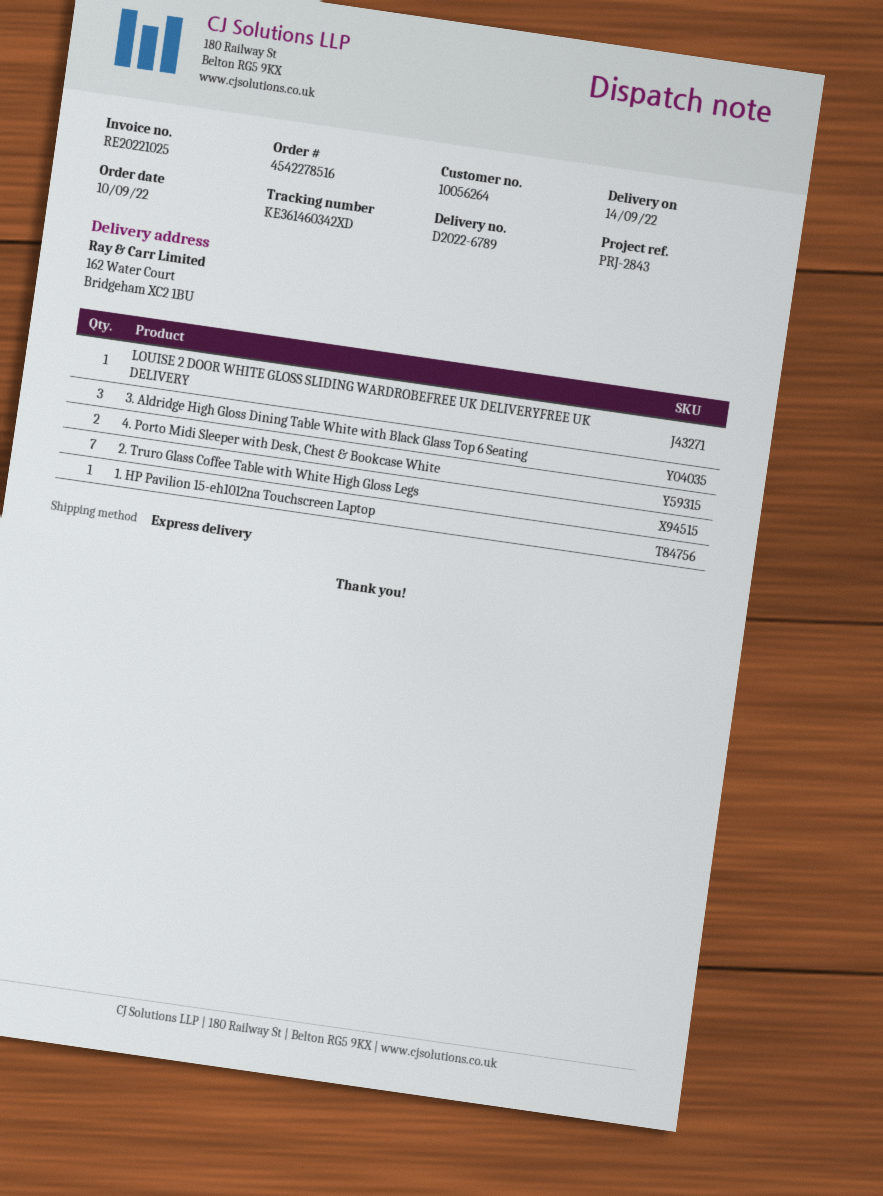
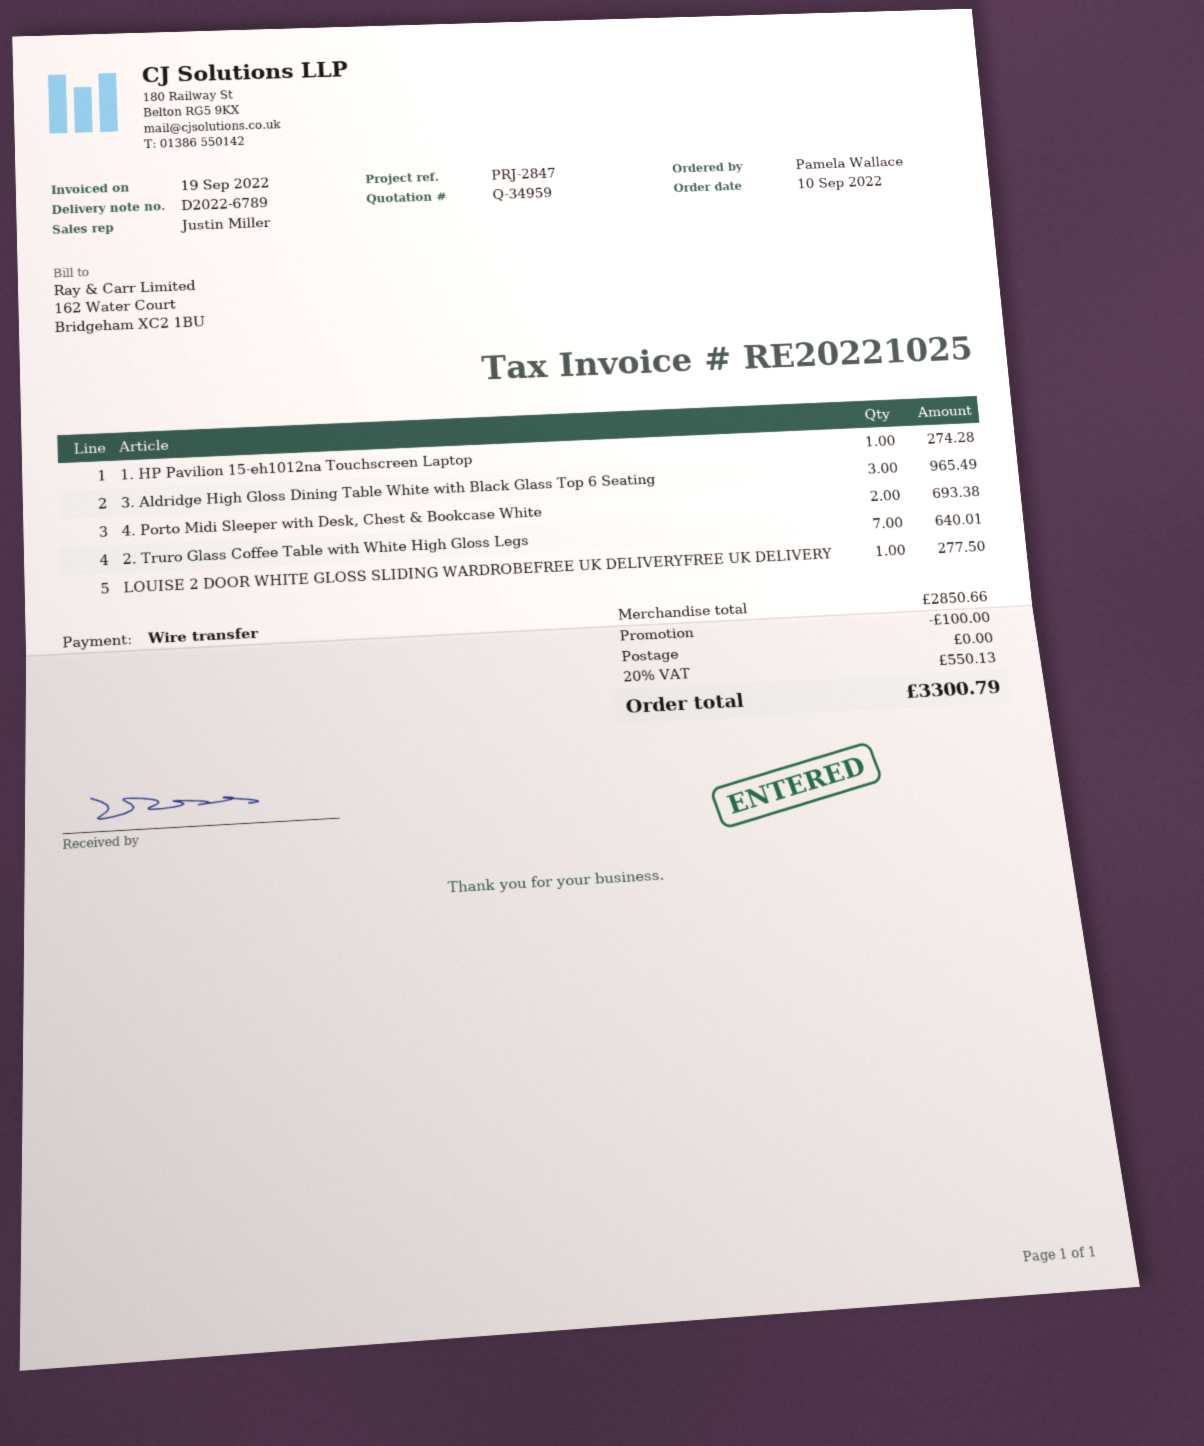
reference: PRJ-2843 -> PRJ-2847

